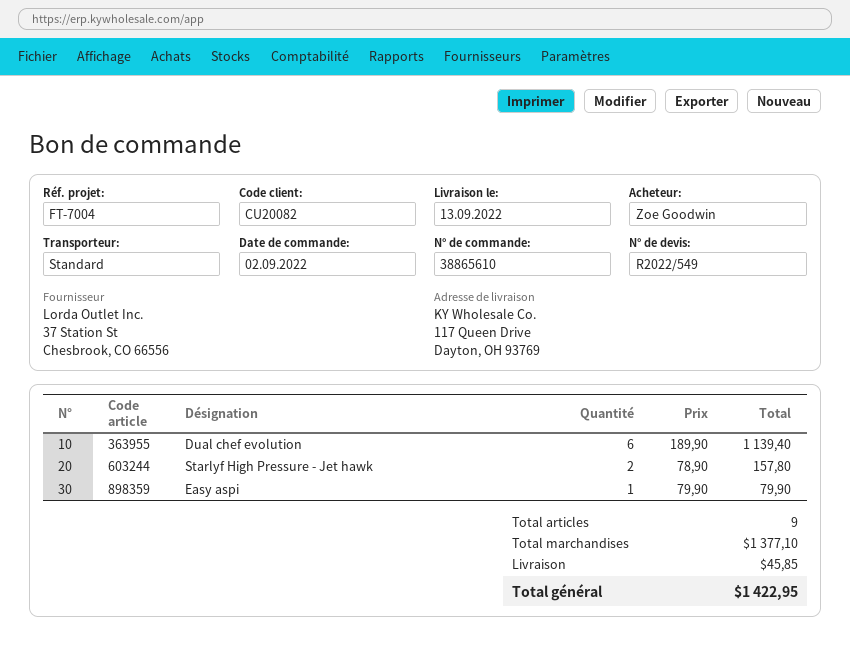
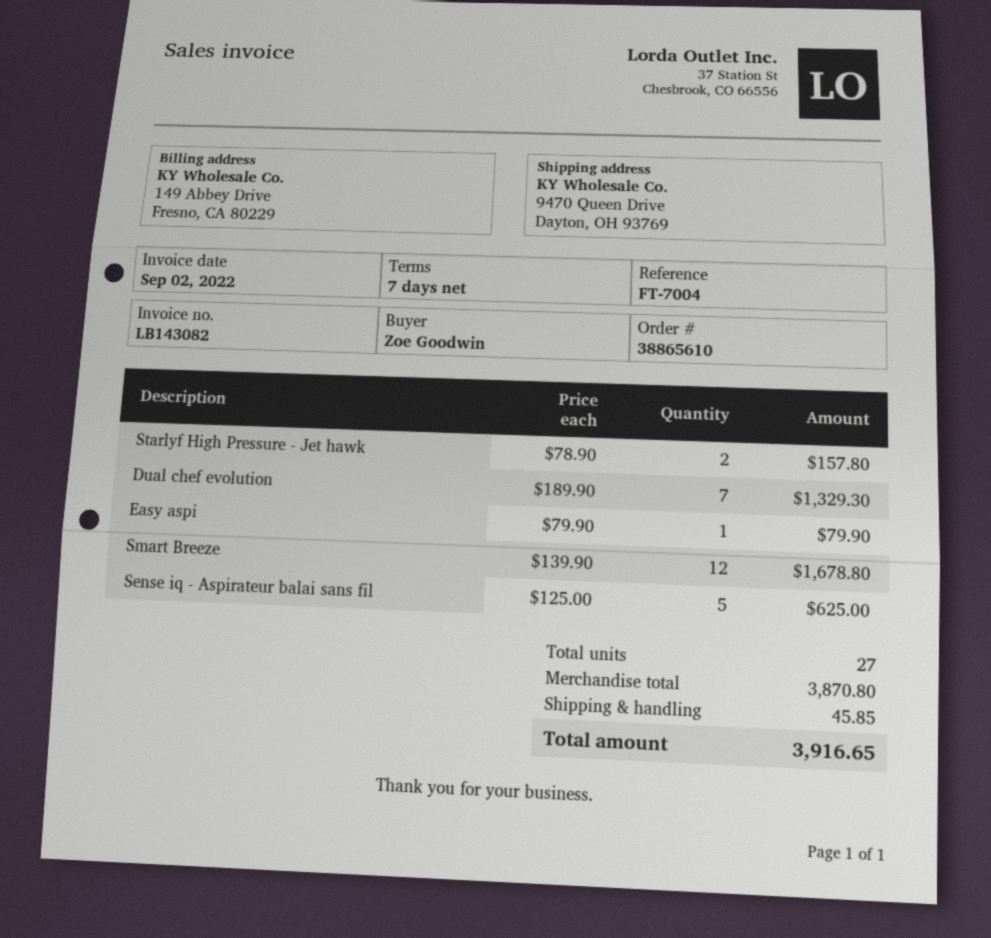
ship to: 117 Queen Drive, Dayton, OH 93769 -> 9470 Queen Drive, Dayton, OH 93769
Dual chef evolution: 6 x 189.90 = 1139.40 -> 7 x 189.90 = 1329.30
Smart Breeze: none -> 12 x 139.90 = 1678.80
Sense iq - Aspirateur balai sans fil: none -> 5 x 125.00 = 625.00
total quantity: 9 -> 27
subtotal: 1377.10 -> 3870.80
total: 1422.95 -> 3916.65

